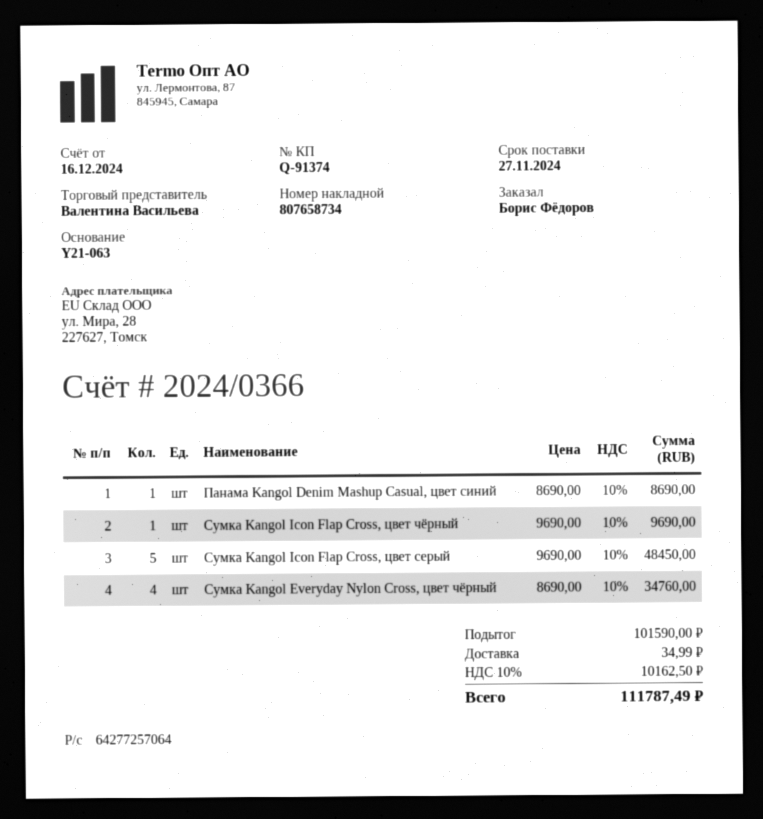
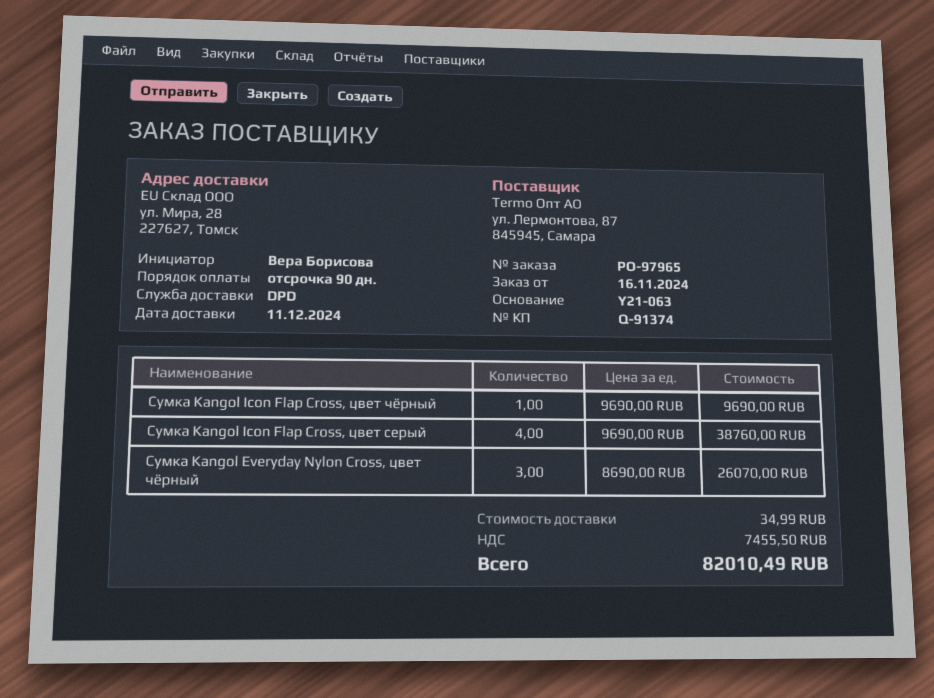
delivery date: 2024-11-27 -> 2024-12-11
ordered by: Борис Фёдоров -> Вера Борисова
Панама Kangol Denim Mashup Casual, цвет синий: 1 x 8690.00 = 8690.00 -> none
Сумка Kangol Icon Flap Cross, цвет серый: 5 x 9690.00 = 48450.00 -> 4 x 9690.00 = 38760.00
Сумка Kangol Everyday Nylon Cross, цвет чёрный: 4 x 8690.00 = 34760.00 -> 3 x 8690.00 = 26070.00
tax: 10162.50 -> 7455.50
total: 111787.49 -> 82010.49

